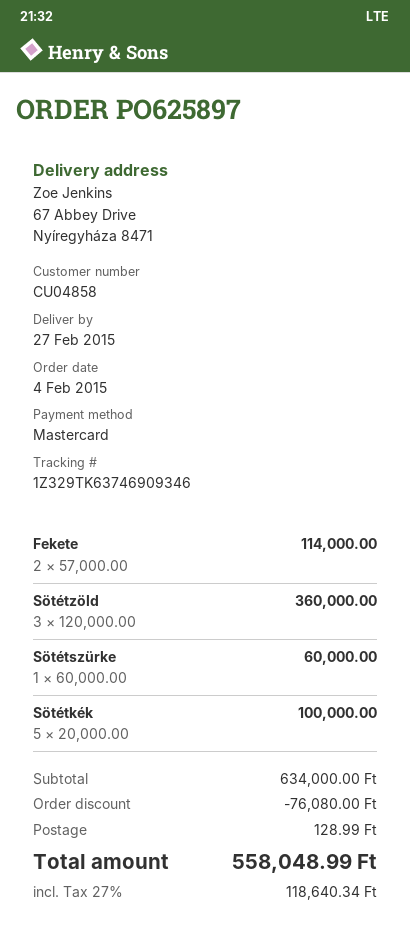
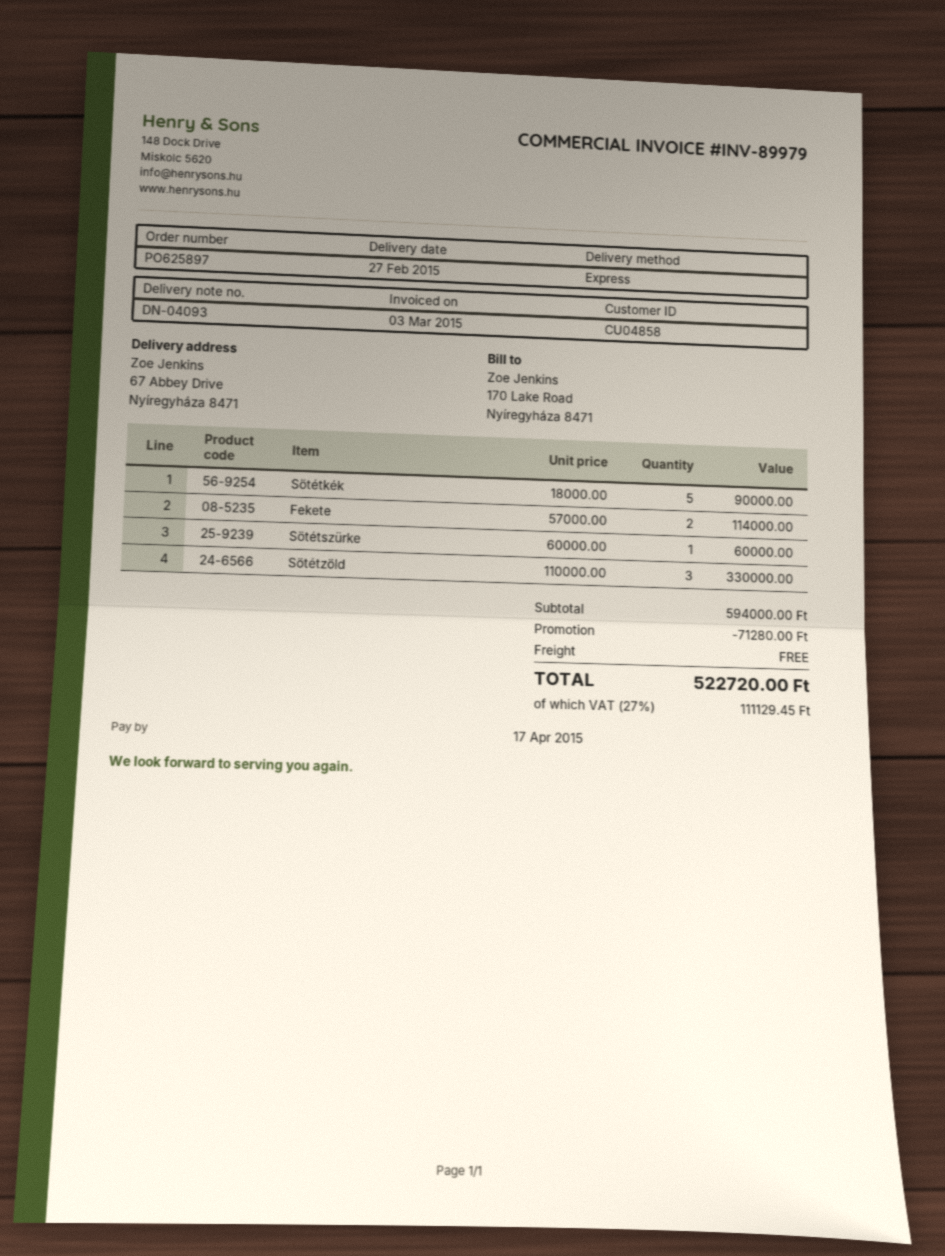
Sötétzöld: 3 x 120000.00 = 360000.00 -> 3 x 110000.00 = 330000.00
Sötétkék: 5 x 20000.00 = 100000.00 -> 5 x 18000.00 = 90000.00
subtotal: 634000.00 -> 594000.00
discount: 76080.00 -> 71280.00
shipping: 128.99 -> 0.00
tax: 27% = 118640.34 -> 27% = 111129.45
total: 558048.99 -> 522720.00

